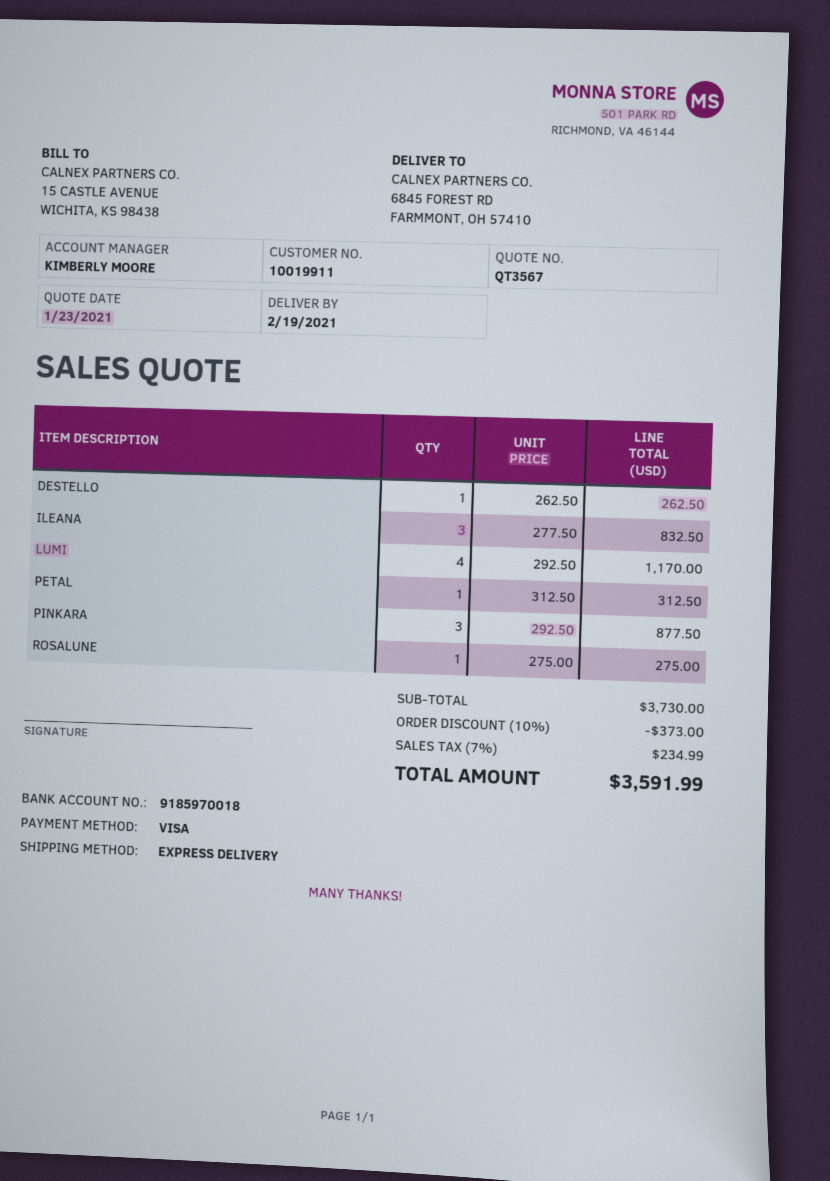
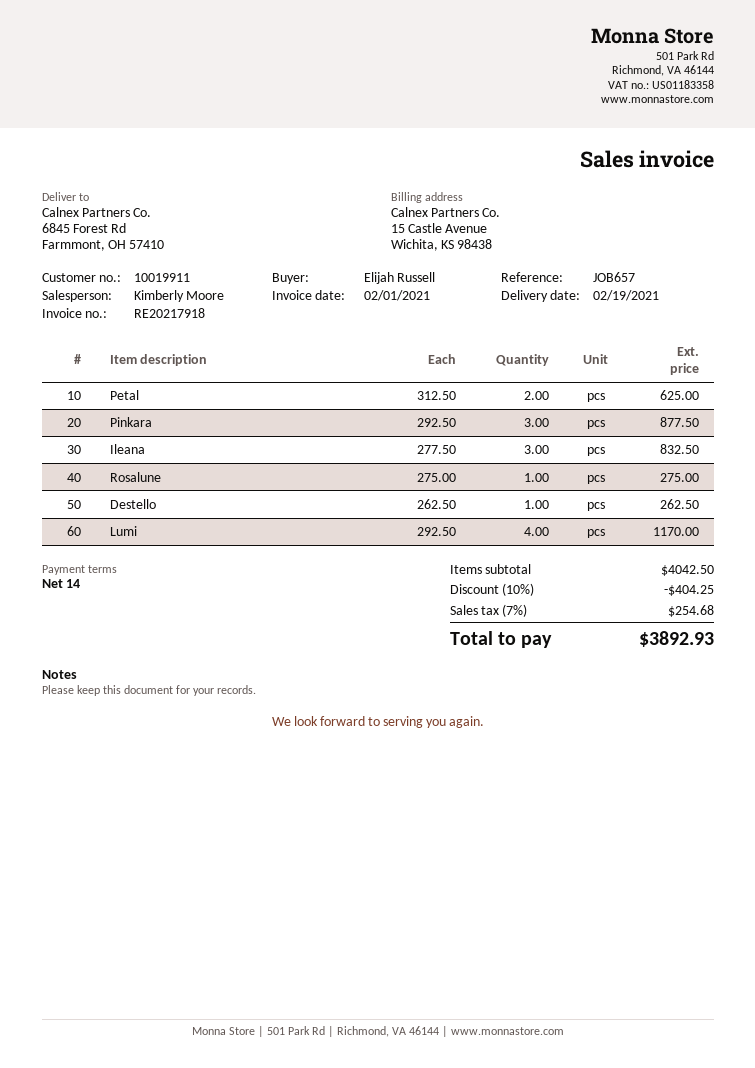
PETAL: 1 x 312.50 = 312.50 -> 2 x 312.50 = 625.00
subtotal: 3730.00 -> 4042.50
discount: 10% = 373.00 -> 10% = 404.25
tax: 7% = 234.99 -> 7% = 254.68
total: 3591.99 -> 3892.93

